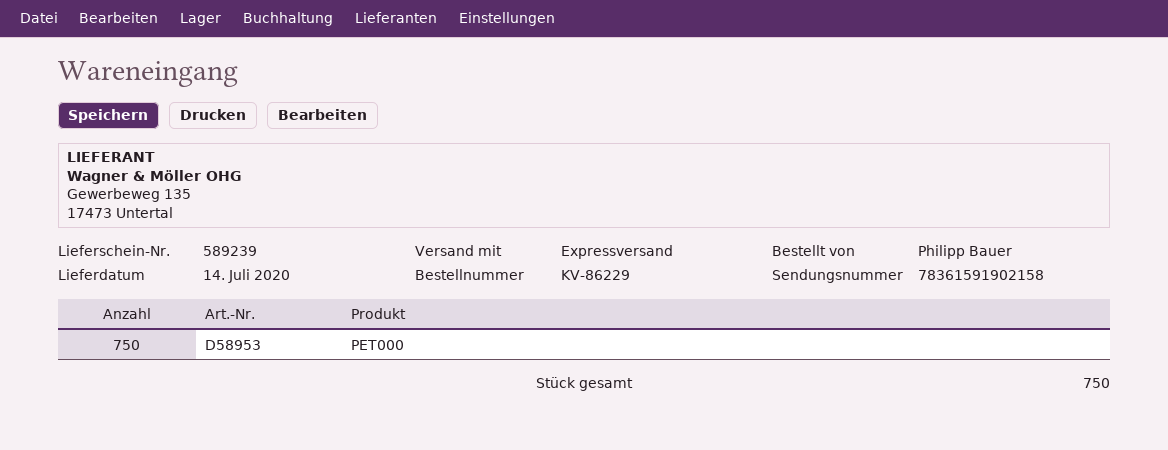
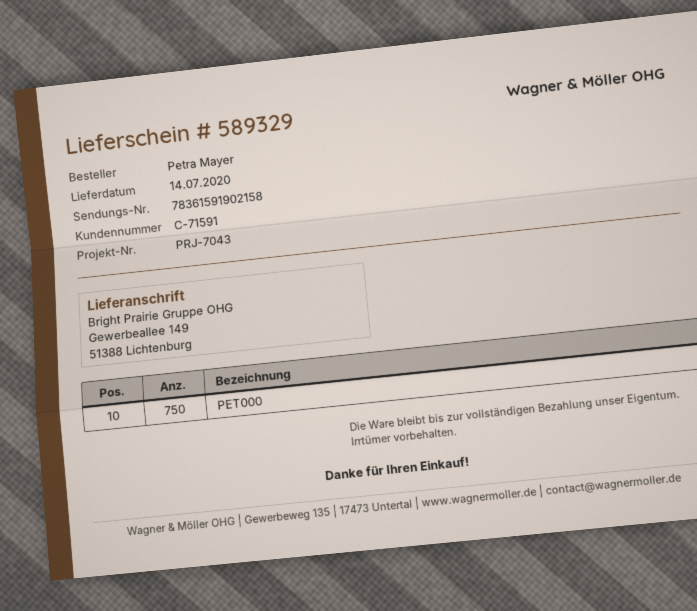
delivery note number: 589239 -> 589329
ordered by: Philipp Bauer -> Petra Mayer

